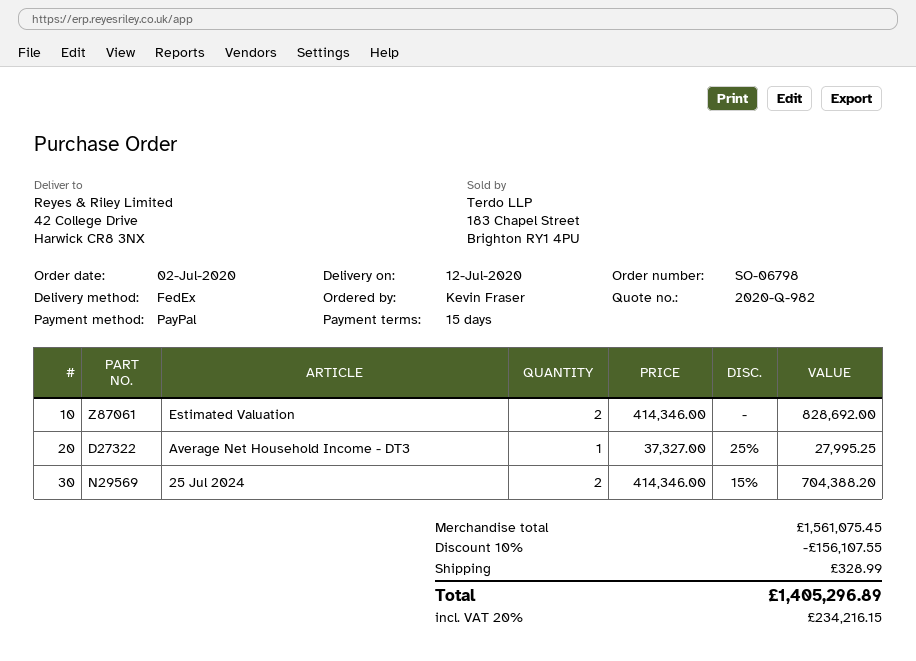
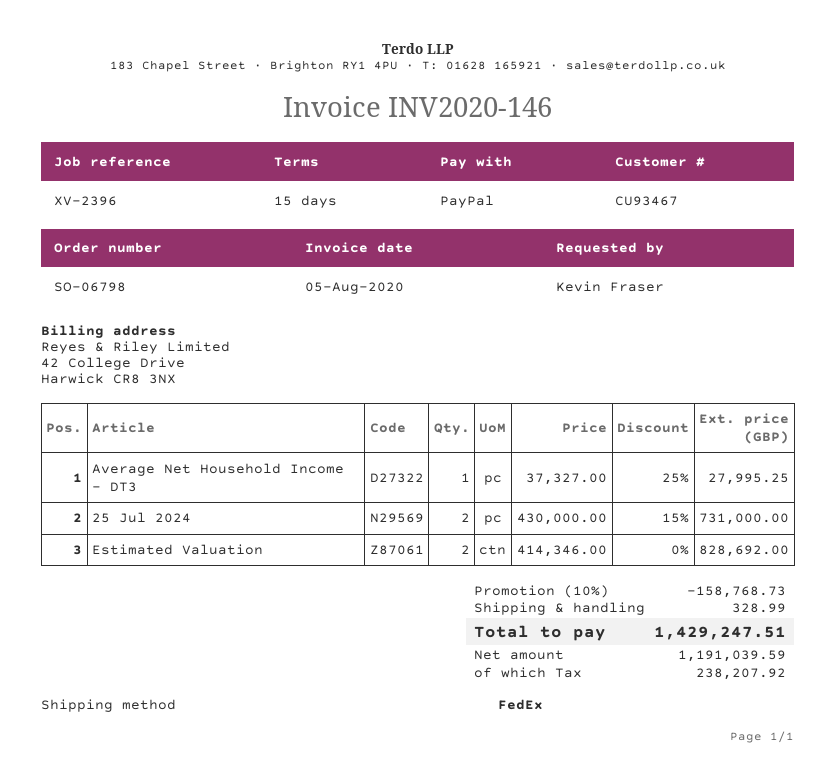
25 Jul 2024: 2 x 414346.00 - 15% = 704388.20 -> 2 x 430000.00 - 15% = 731000.00
discount: 10% = 156107.55 -> 10% = 158768.73
tax: 234216.15 -> 238207.92
total: 1405296.89 -> 1429247.51

